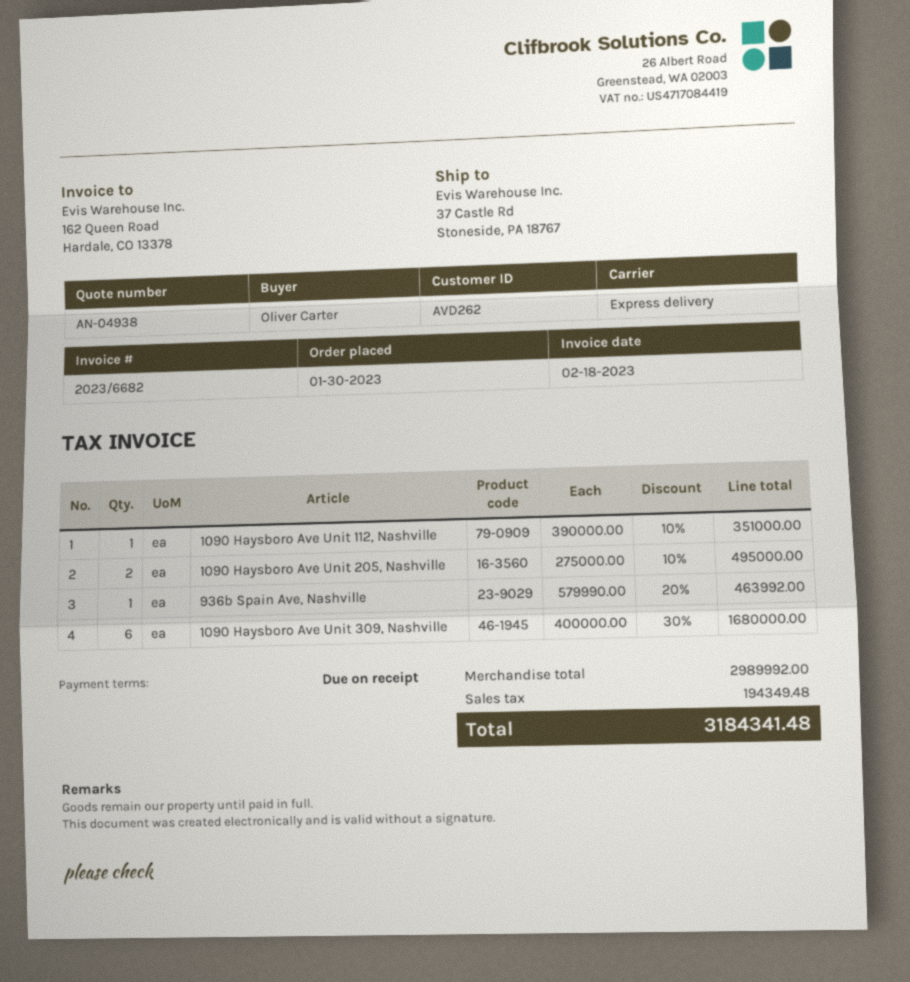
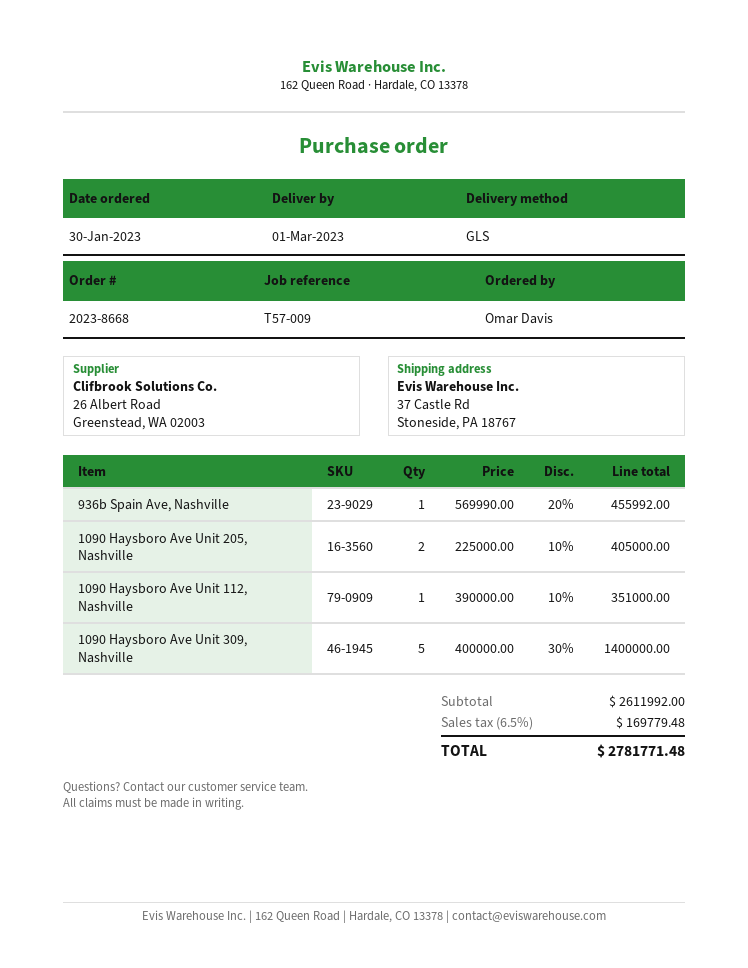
ordered by: Oliver Carter -> Omar Davis
shipping method: express -> GLS
1090 Haysboro Ave Unit 205, Nashville: 2 x 275000.00 - 10% = 495000.00 -> 2 x 225000.00 - 10% = 405000.00
936b Spain Ave, Nashville: 1 x 579990.00 - 20% = 463992.00 -> 1 x 569990.00 - 20% = 455992.00
1090 Haysboro Ave Unit 309, Nashville: 6 x 400000.00 - 30% = 1680000.00 -> 5 x 400000.00 - 30% = 1400000.00
subtotal: 2989992.00 -> 2611992.00
tax: 194349.48 -> 169779.48
total: 3184341.48 -> 2781771.48

